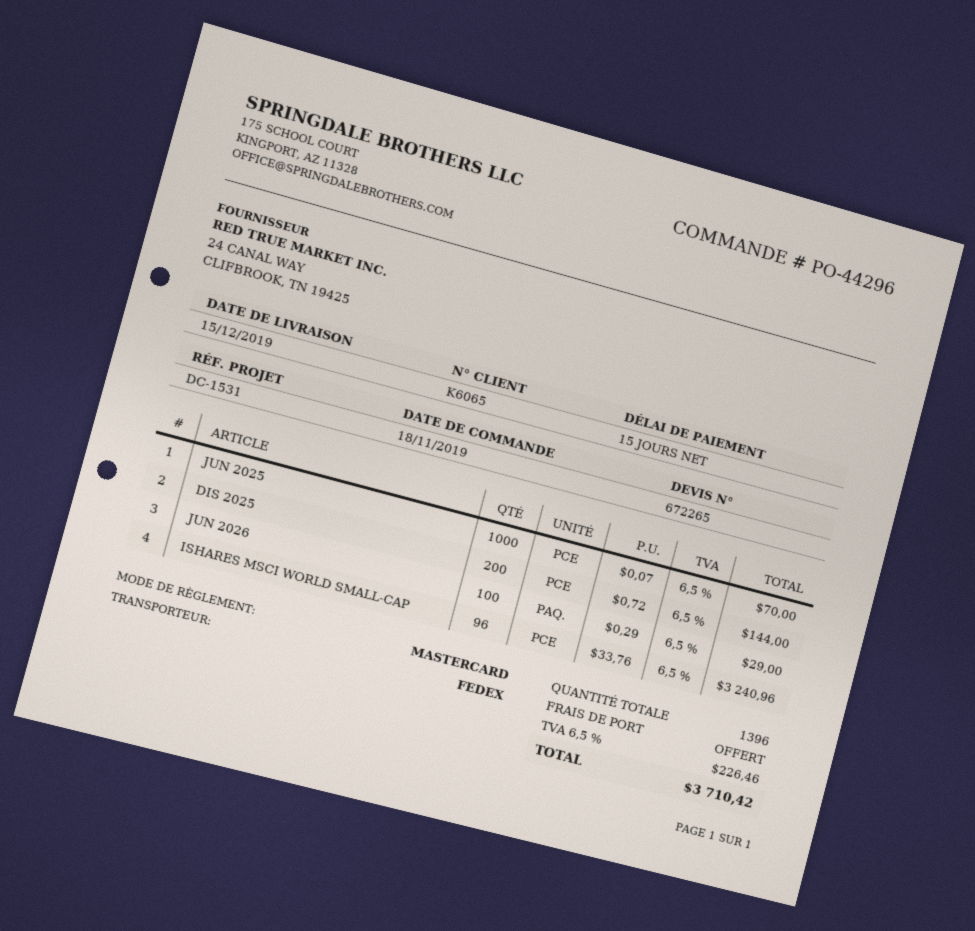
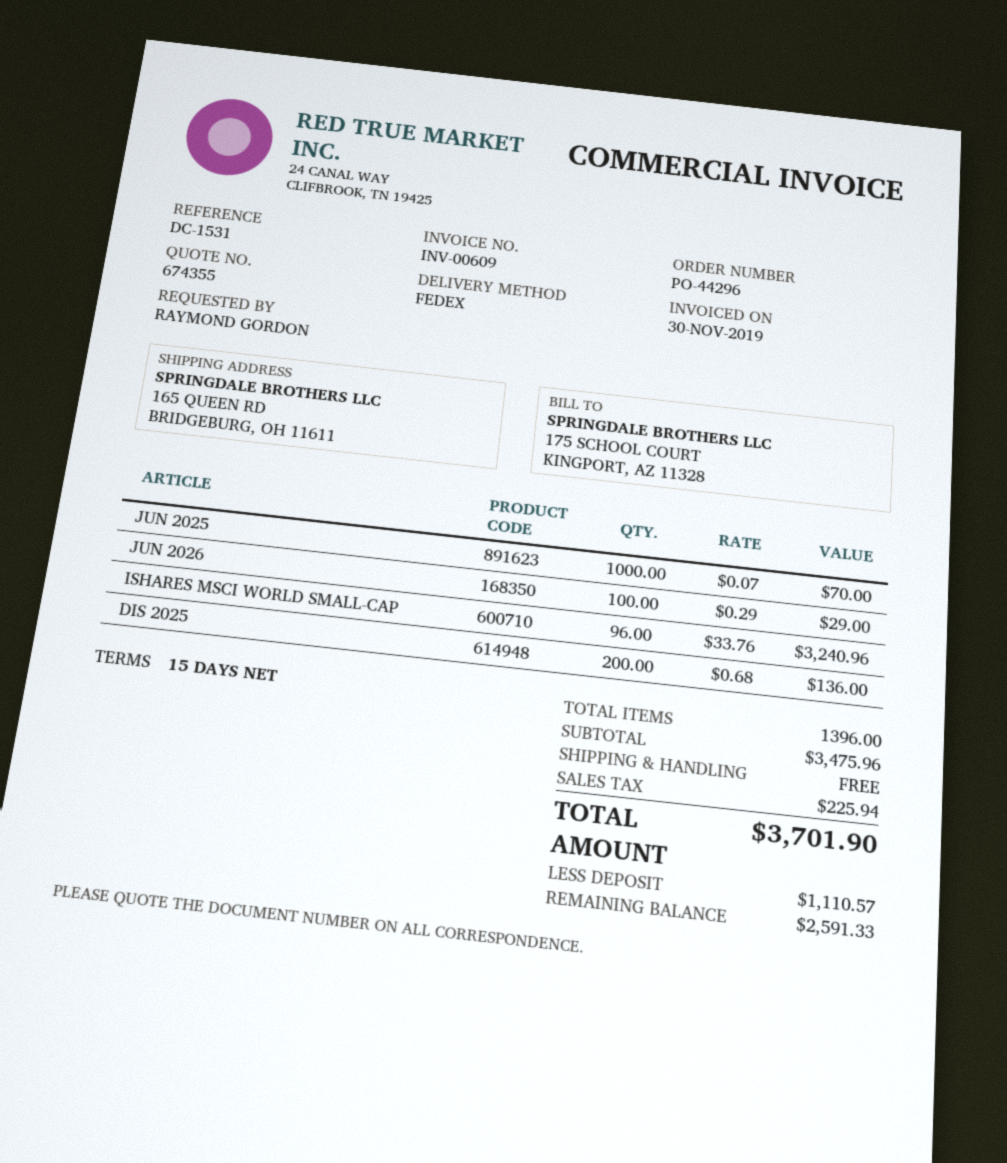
quote number: 672265 -> 674355
DIS 2025: 200 x 0.72 = 144.00 -> 200 x 0.68 = 136.00
tax: 226.46 -> 225.94
total: 3710.42 -> 3701.90

